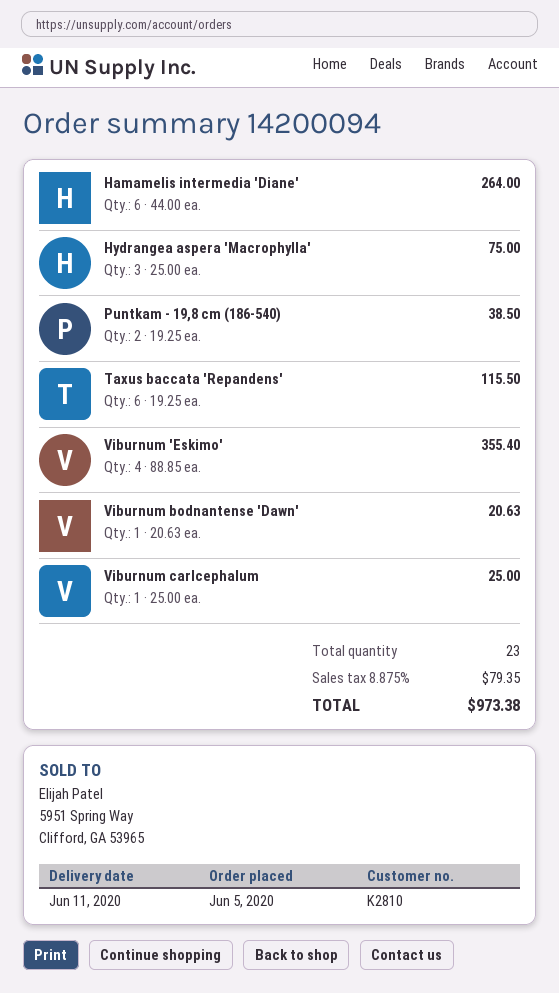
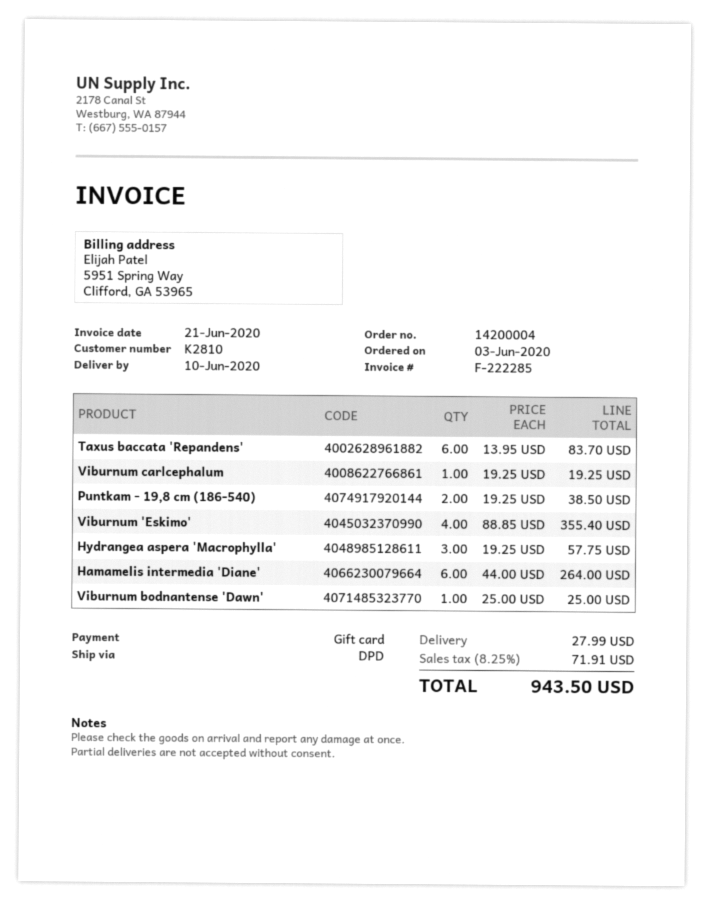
order number: 14200094 -> 14200004
order date: 2020-06-05 -> 2020-06-03
delivery date: 2020-06-11 -> 2020-06-10
Hydrangea aspera 'Macrophylla': 3 x 25.00 = 75.00 -> 3 x 19.25 = 57.75
Taxus baccata 'Repandens': 6 x 19.25 = 115.50 -> 6 x 13.95 = 83.70
Viburnum bodnantense 'Dawn': 1 x 20.63 = 20.63 -> 1 x 25.00 = 25.00
Viburnum carlcephalum: 1 x 25.00 = 25.00 -> 1 x 19.25 = 19.25
shipping: none -> 27.99
tax: 8.875% = 79.35 -> 8.25% = 71.91
total: 973.38 -> 943.50

